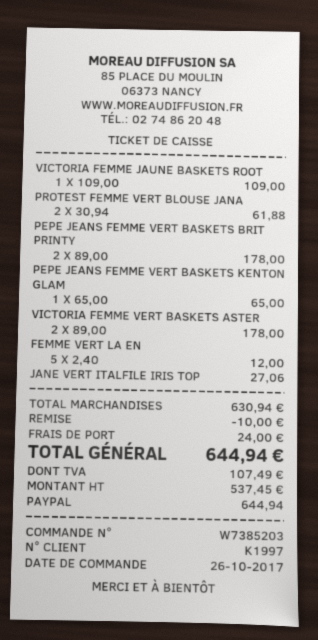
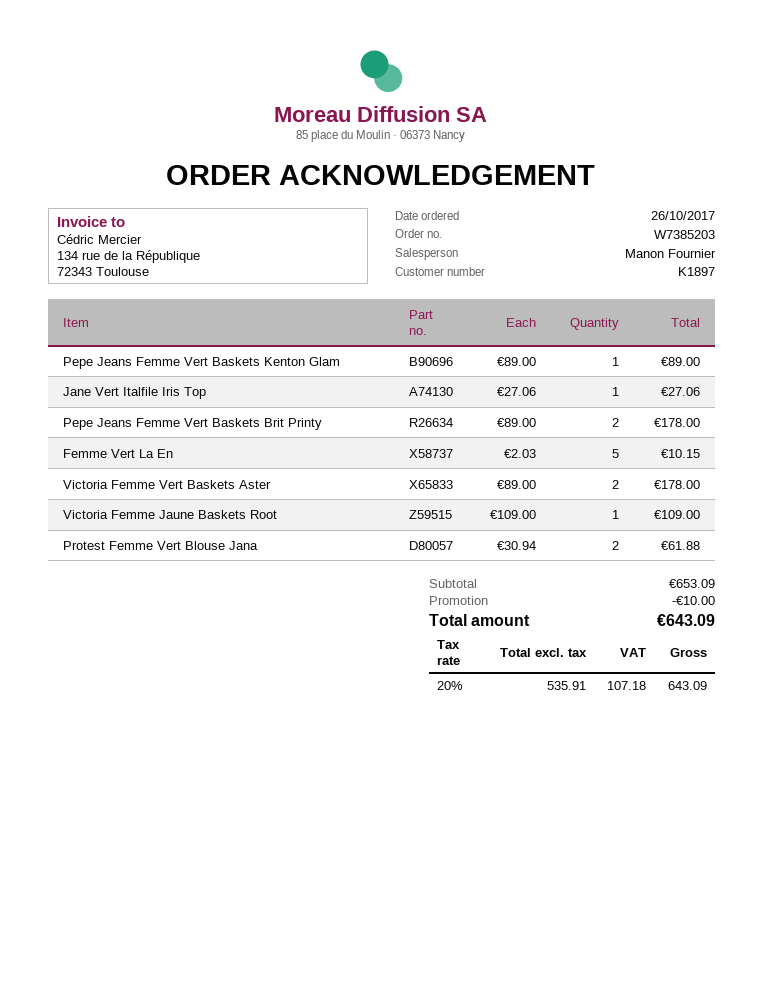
customer number: K1997 -> K1897
PEPE JEANS FEMME VERT BASKETS KENTON GLAM: 1 x 65.00 = 65.00 -> 1 x 89.00 = 89.00
FEMME VERT LA EN: 5 x 2.40 = 12.00 -> 5 x 2.03 = 10.15
subtotal: 630.94 -> 653.09
shipping: 24.00 -> none
net: 537.45 -> 535.91
tax: 107.49 -> 107.18
total: 644.94 -> 643.09

